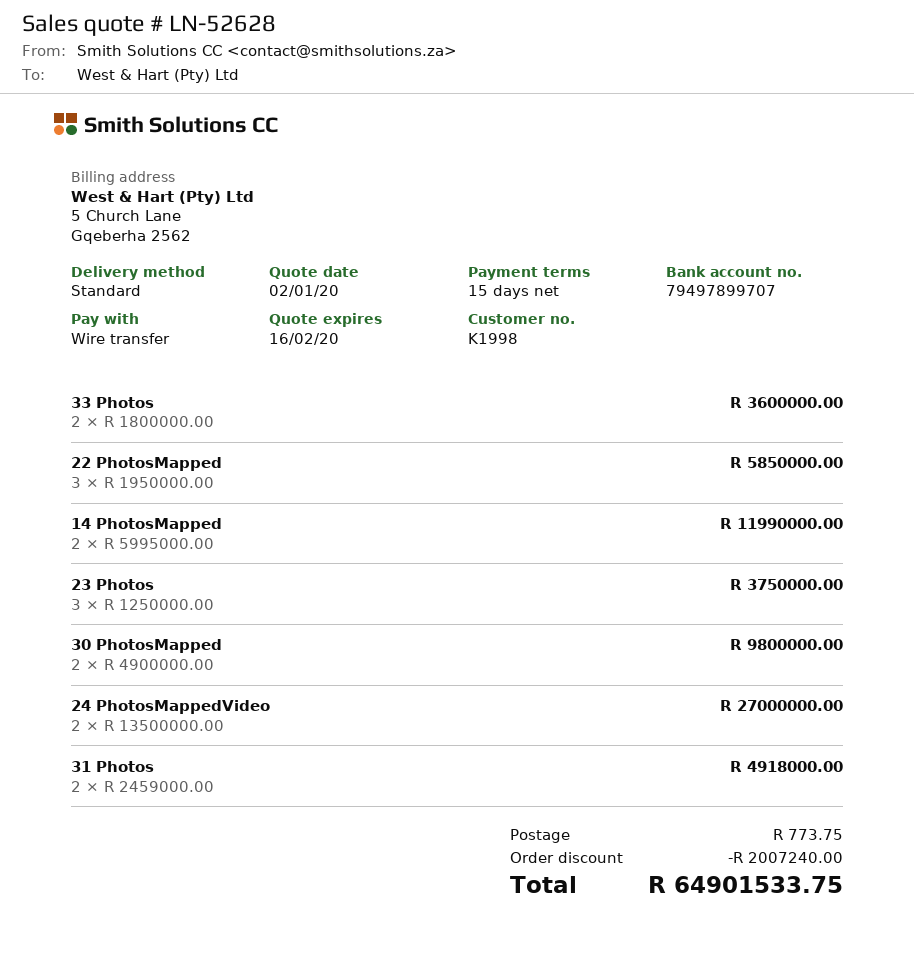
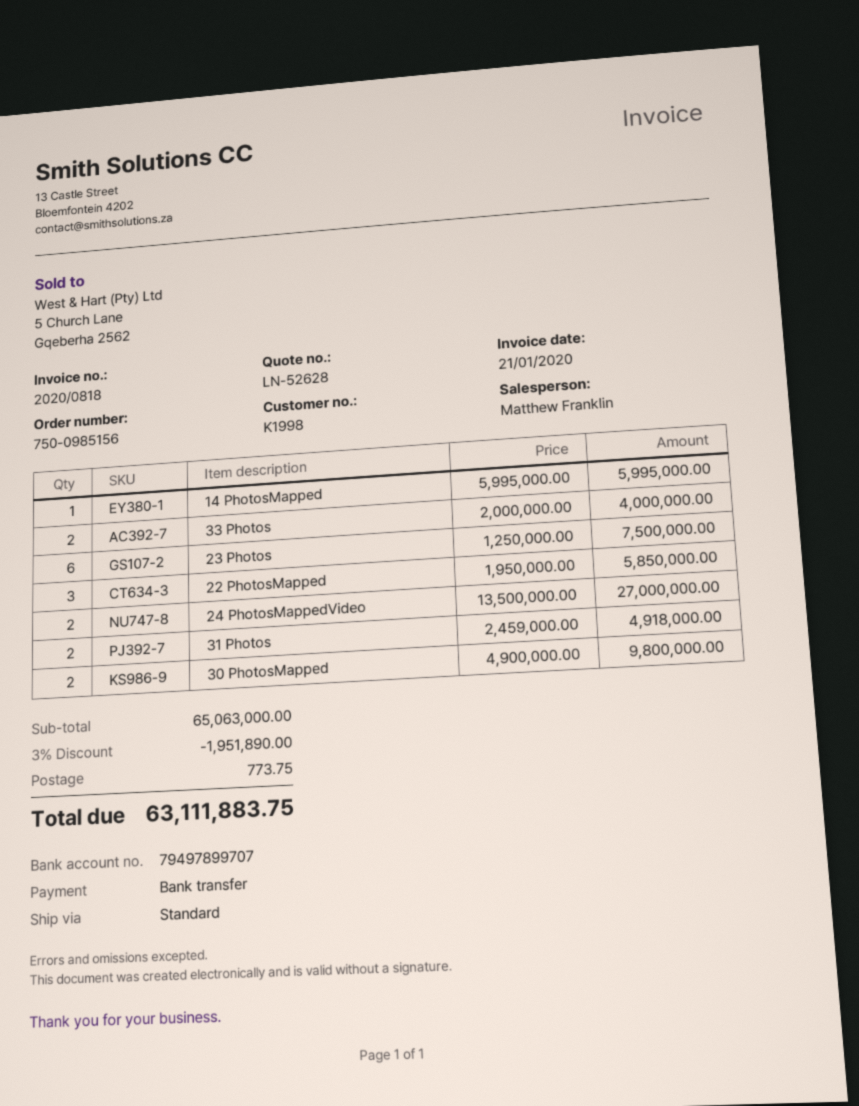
33 Photos: 2 x 1800000.00 = 3600000.00 -> 2 x 2000000.00 = 4000000.00
14 PhotosMapped: 2 x 5995000.00 = 11990000.00 -> 1 x 5995000.00 = 5995000.00
23 Photos: 3 x 1250000.00 = 3750000.00 -> 6 x 1250000.00 = 7500000.00
discount: 2007240.00 -> 1951890.00
total: 64901533.75 -> 63111883.75

